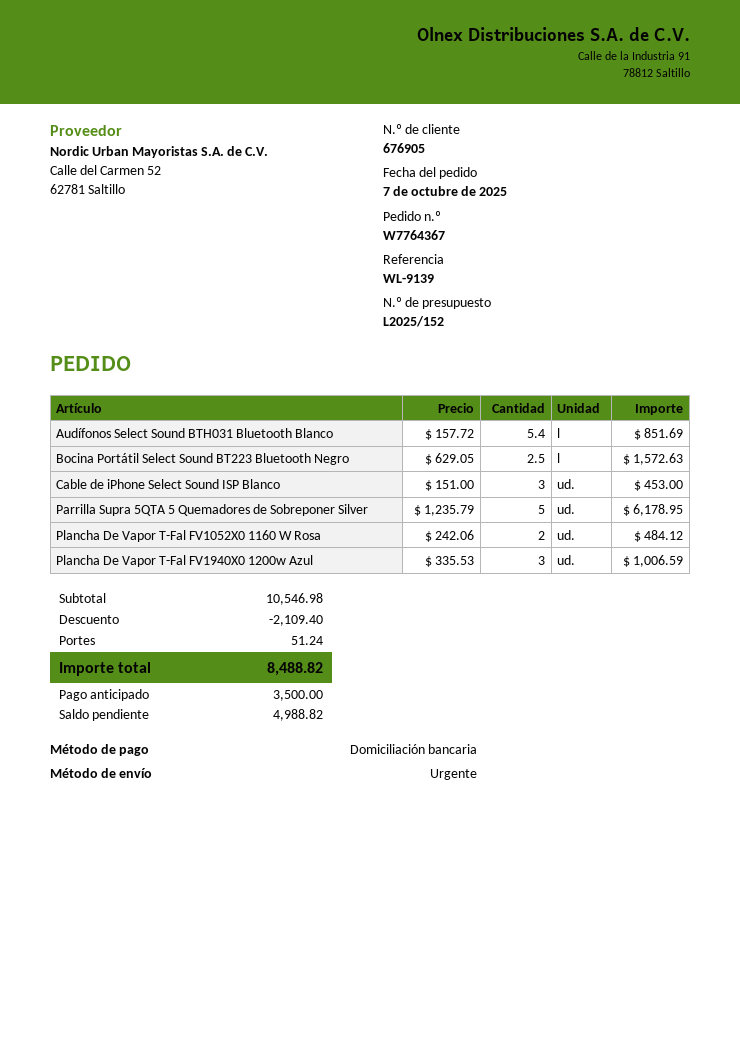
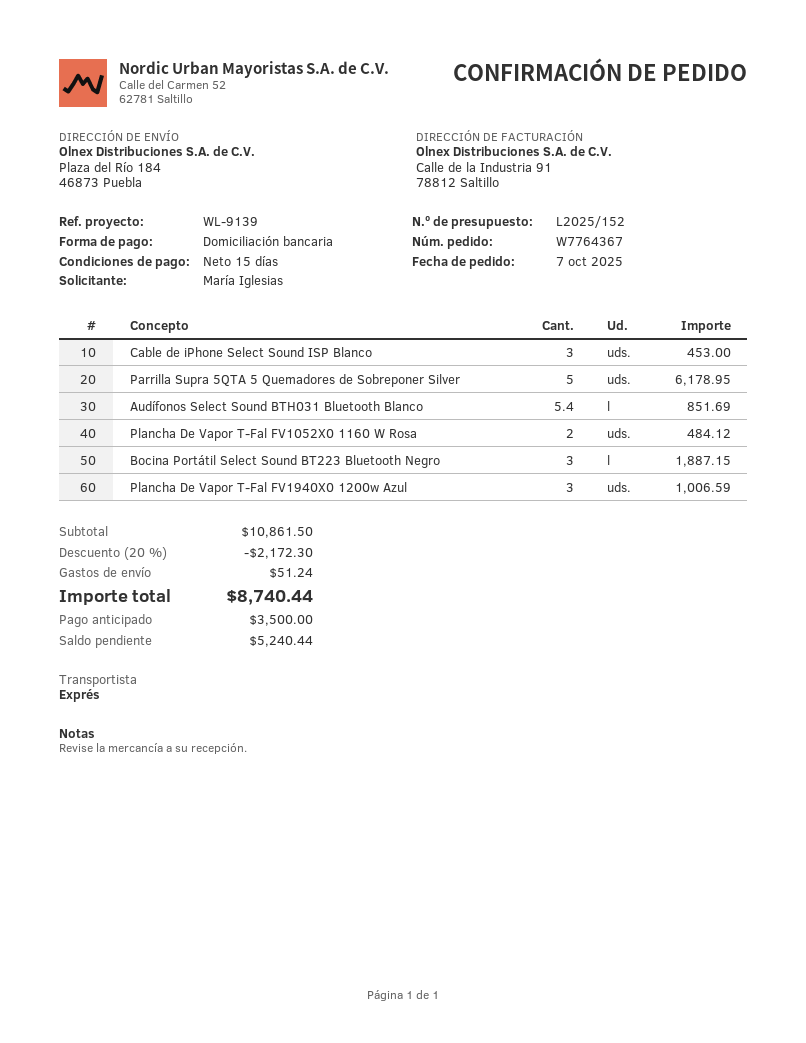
Bocina Portátil Select Sound BT223 Bluetooth Negro: 2.5 for 1572.63 -> 3 for 1887.15
subtotal: 10546.98 -> 10861.50
discount: 2109.40 -> 2172.30
total: 8488.82 -> 8740.44
balance: 4988.82 -> 5240.44

